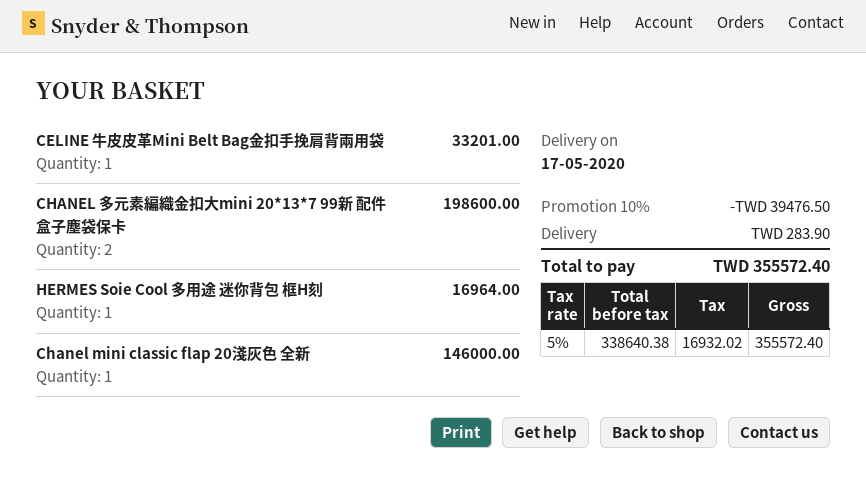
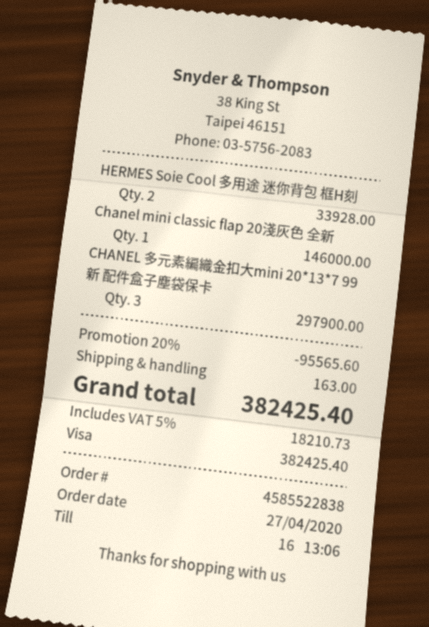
CELINE 牛皮皮革Mini Belt Bag金扣手挽肩背兩用袋: 1 for 33201.00 -> none
CHANEL 多元素編織金扣大mini 20*13*7 99新 配件盒子塵袋保卡: 2 for 198600.00 -> 3 for 297900.00
HERMES Soie Cool 多用途 迷你背包 框H刻: 1 for 16964.00 -> 2 for 33928.00
discount: 10% = 39476.50 -> 20% = 95565.60
shipping: 283.90 -> 163.00
tax: 5% = 16932.02 -> 5% = 18210.73
total: 355572.40 -> 382425.40

